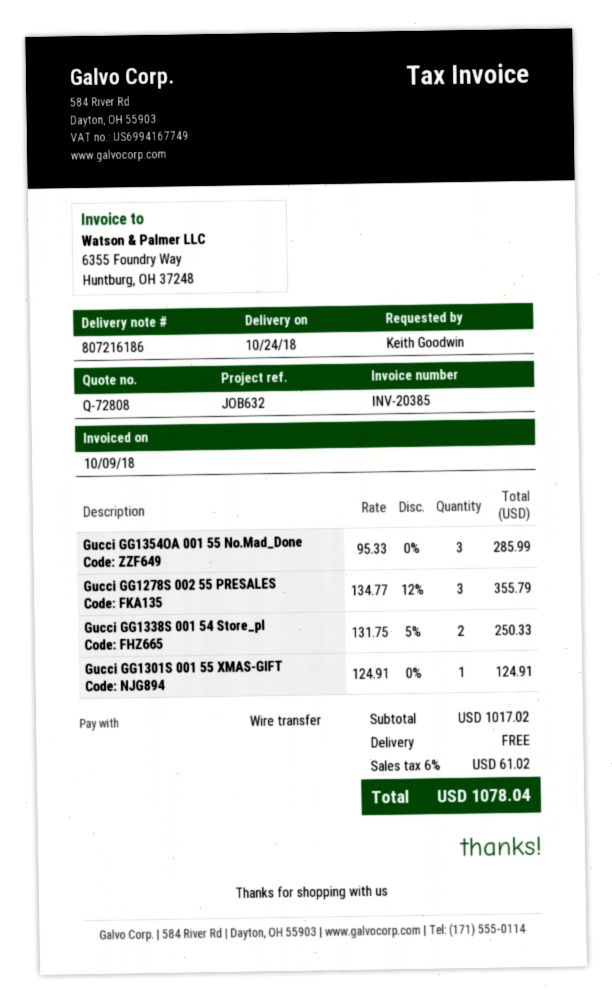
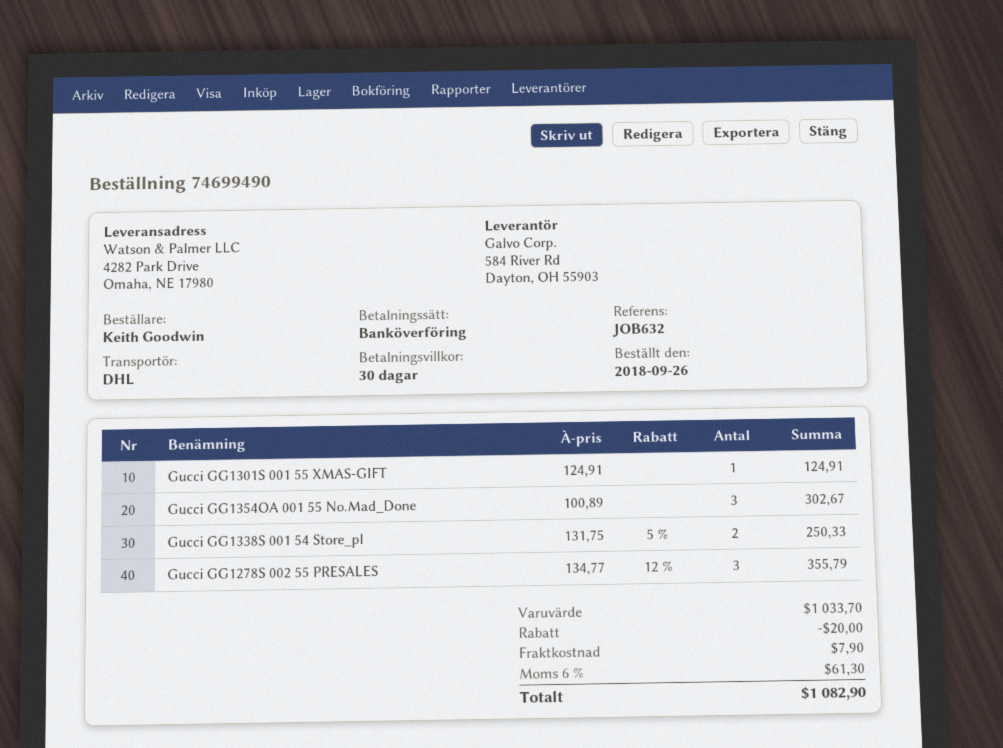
Gucci GG1354OA 001 55 No.Mad_Done: 3 x 95.33 = 285.99 -> 3 x 100.89 = 302.67
subtotal: 1017.02 -> 1033.70
discount: none -> 20.00
shipping: 0.00 -> 7.90
tax: 6% = 61.02 -> 6% = 61.30
total: 1078.04 -> 1082.90

